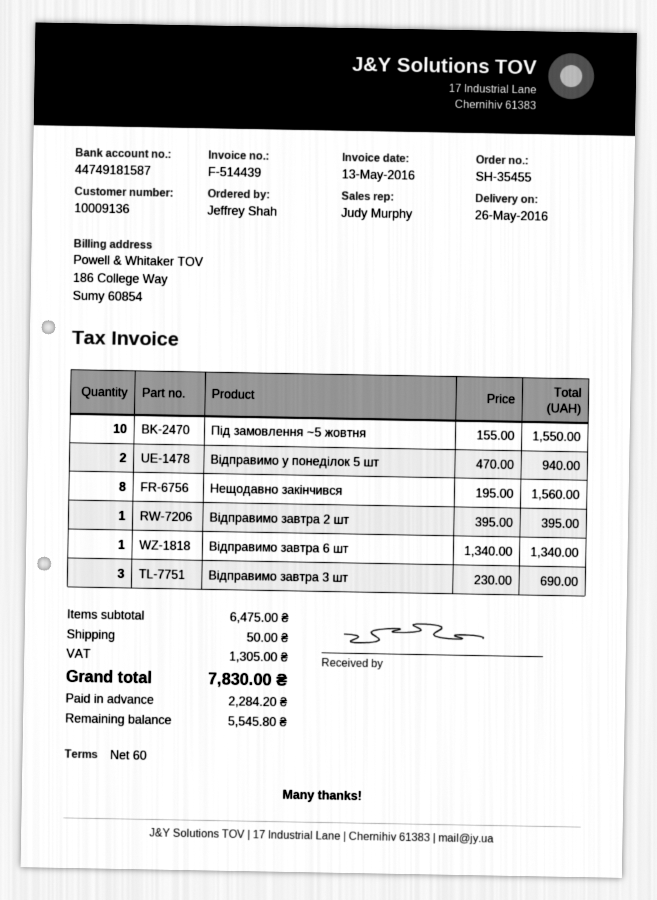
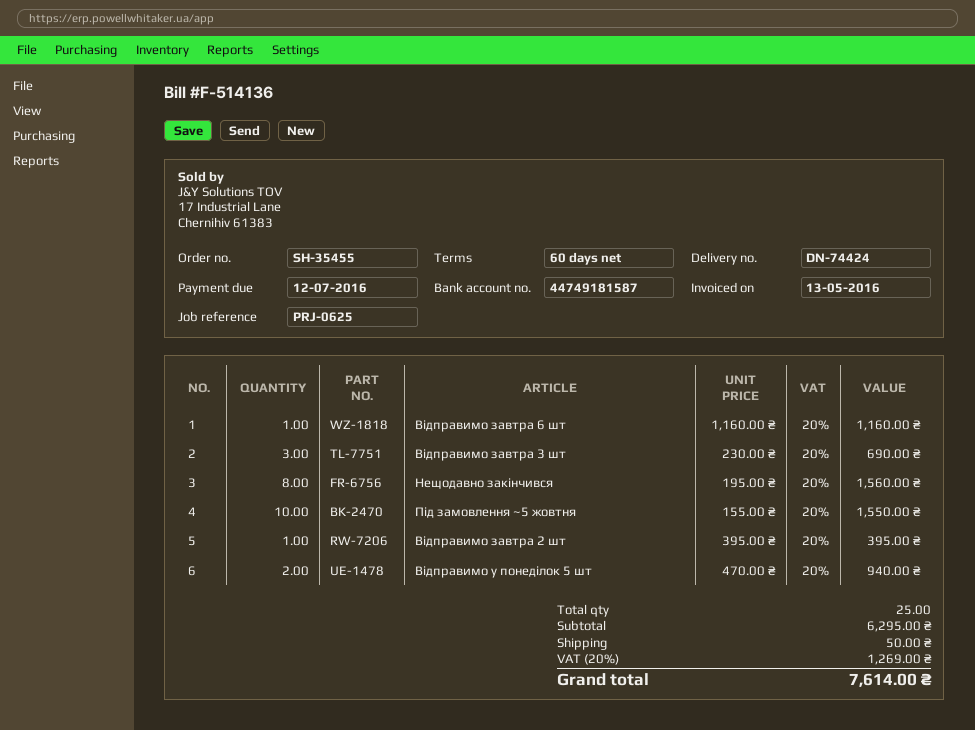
invoice number: F-514439 -> F-514136
Відправимо завтра 6 шт: 1 x 1340.00 = 1340.00 -> 1 x 1160.00 = 1160.00
subtotal: 6475.00 -> 6295.00
tax: 1305.00 -> 1269.00
total: 7830.00 -> 7614.00

